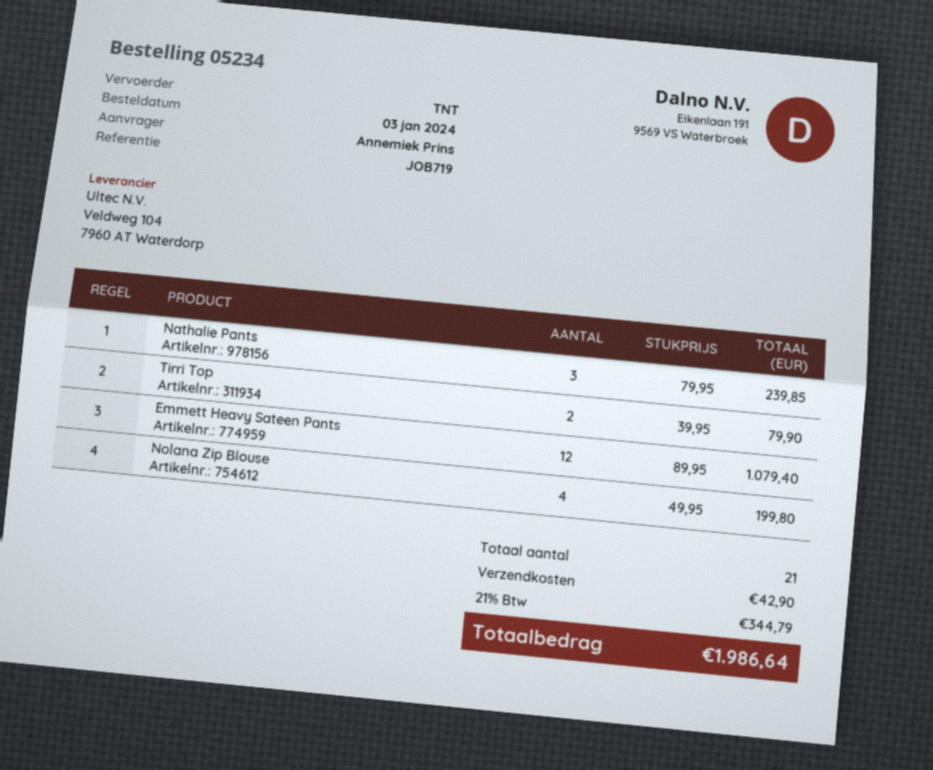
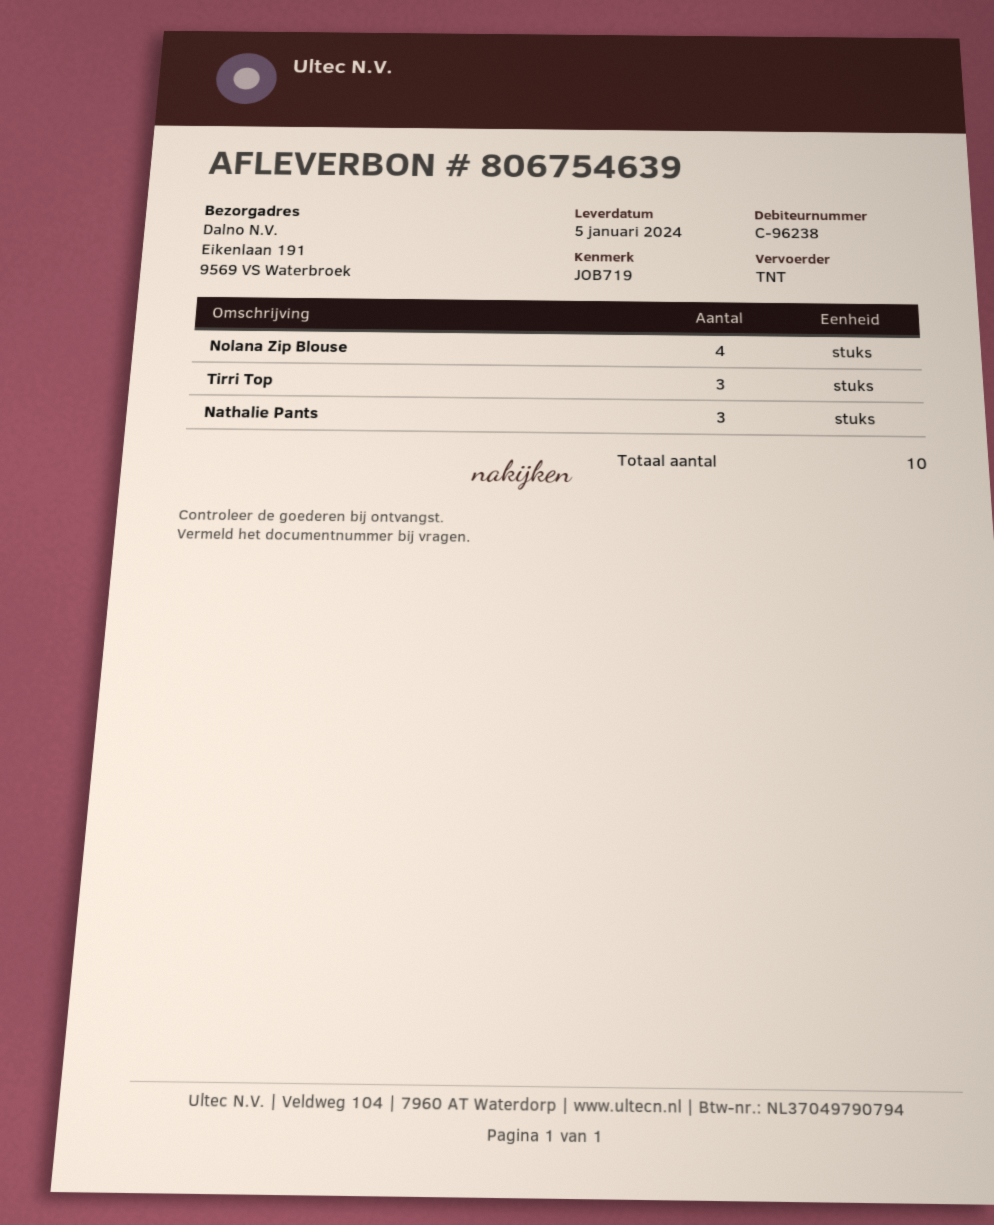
Tirri Top: 2 -> 3
Emmett Heavy Sateen Pants: 12 -> none
total quantity: 21 -> 10

